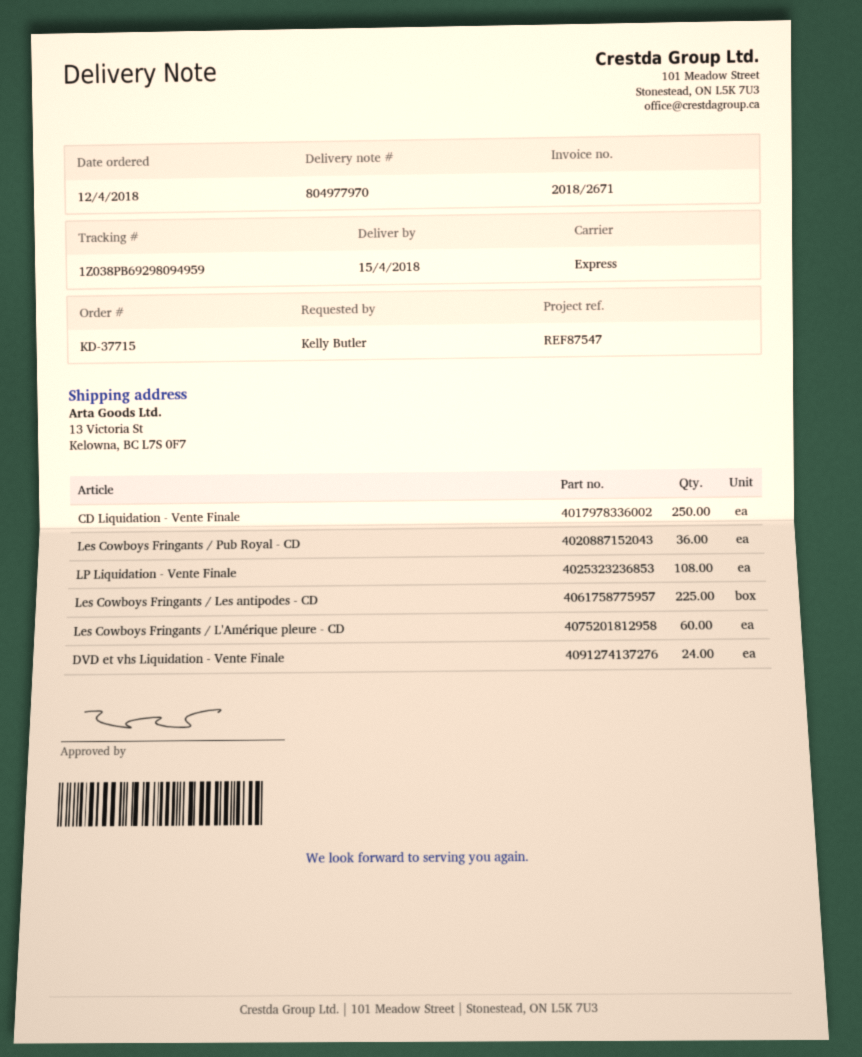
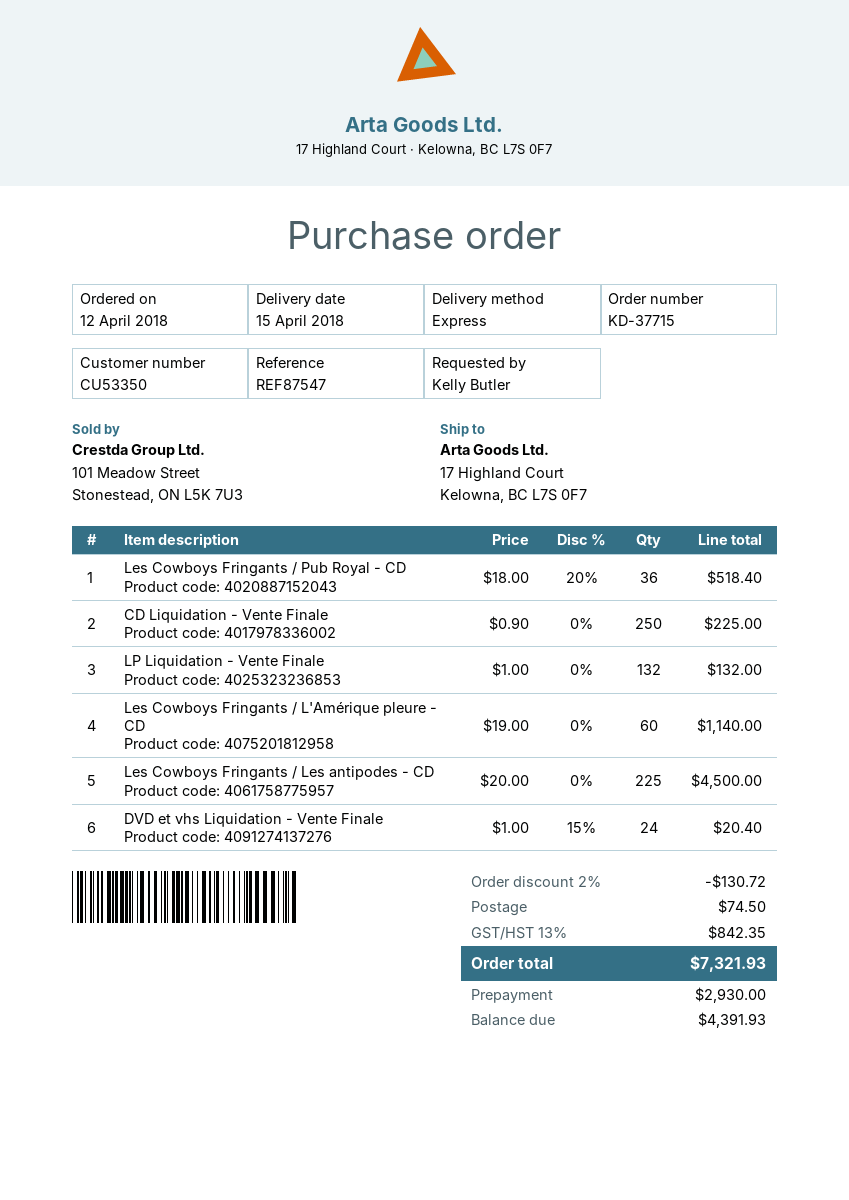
ship to: 13 Victoria St, Kelowna, BC L7S 0F7 -> 17 Highland Court, Kelowna, BC L7S 0F7
LP Liquidation - Vente Finale: 108 -> 132

